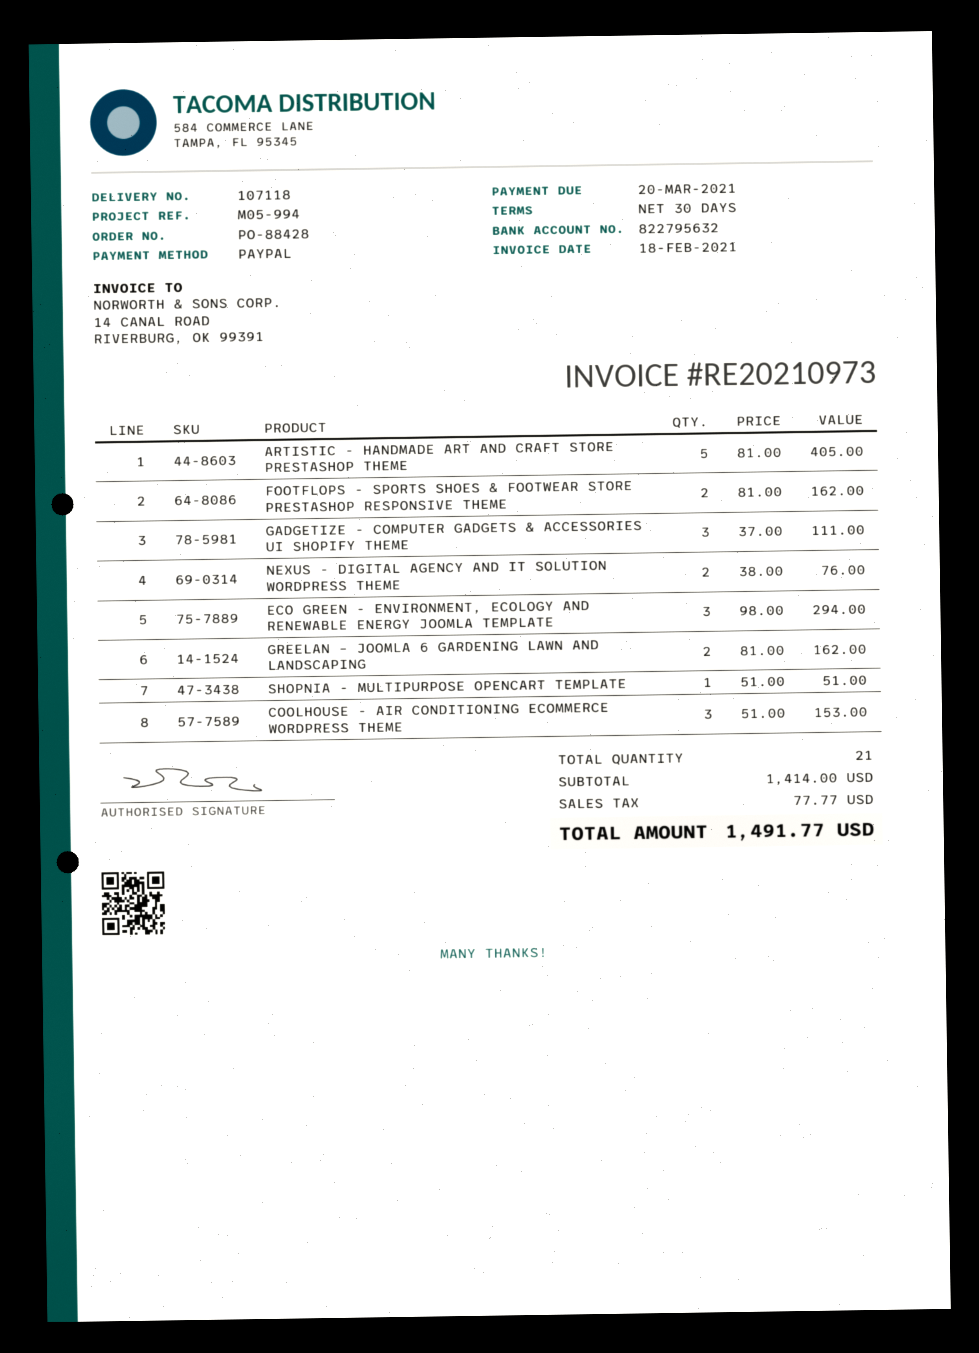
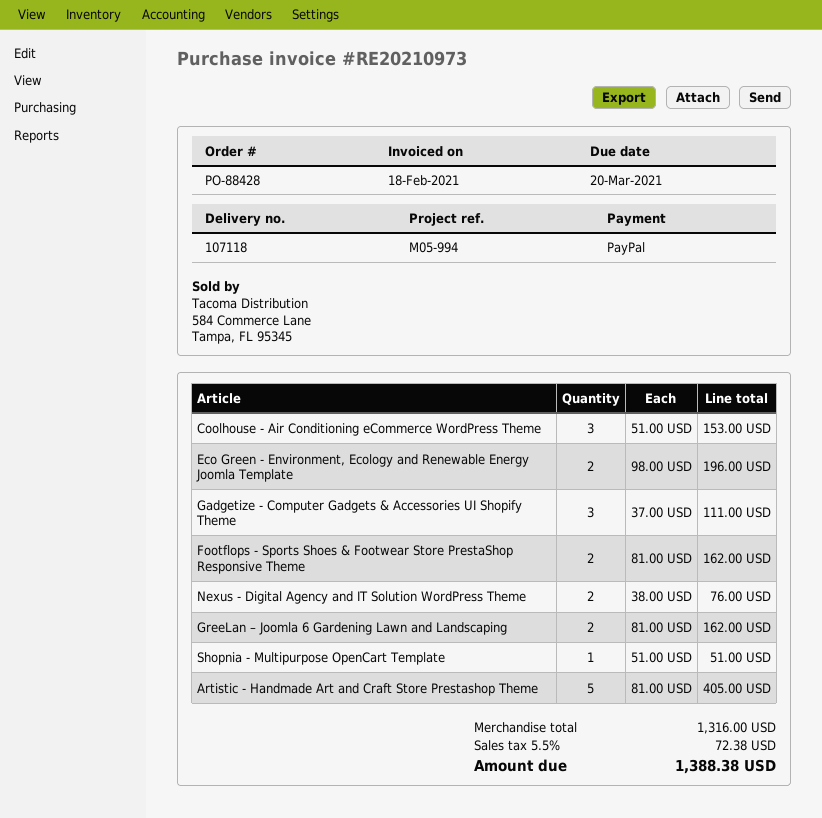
ECO GREEN - ENVIRONMENT, ECOLOGY AND RENEWABLE ENERGY JOOMLA TEMPLATE: 3 x 98.00 = 294.00 -> 2 x 98.00 = 196.00
subtotal: 1414.00 -> 1316.00
tax: 77.77 -> 72.38
total: 1491.77 -> 1388.38

